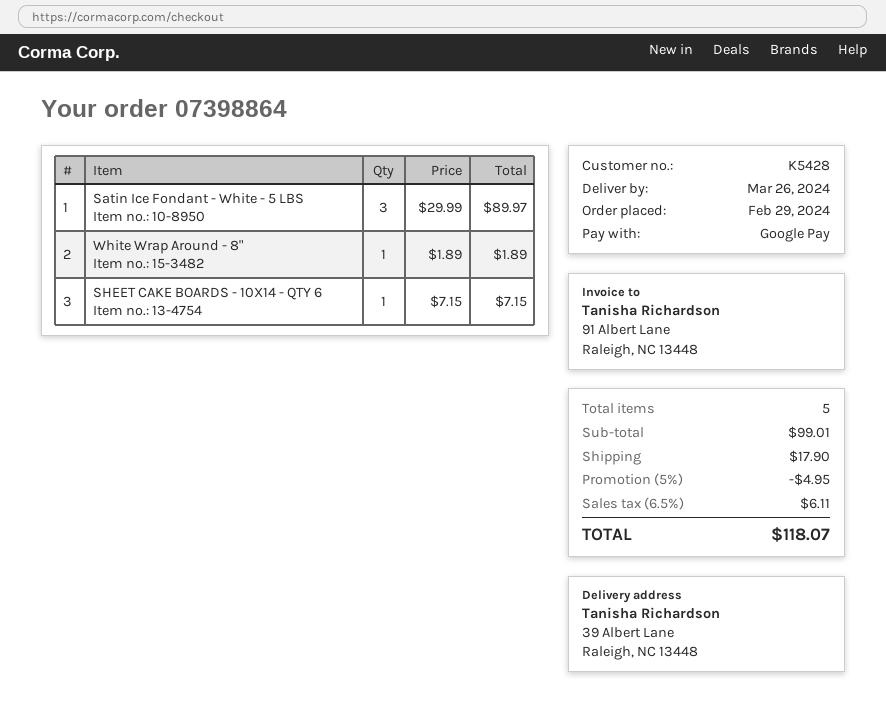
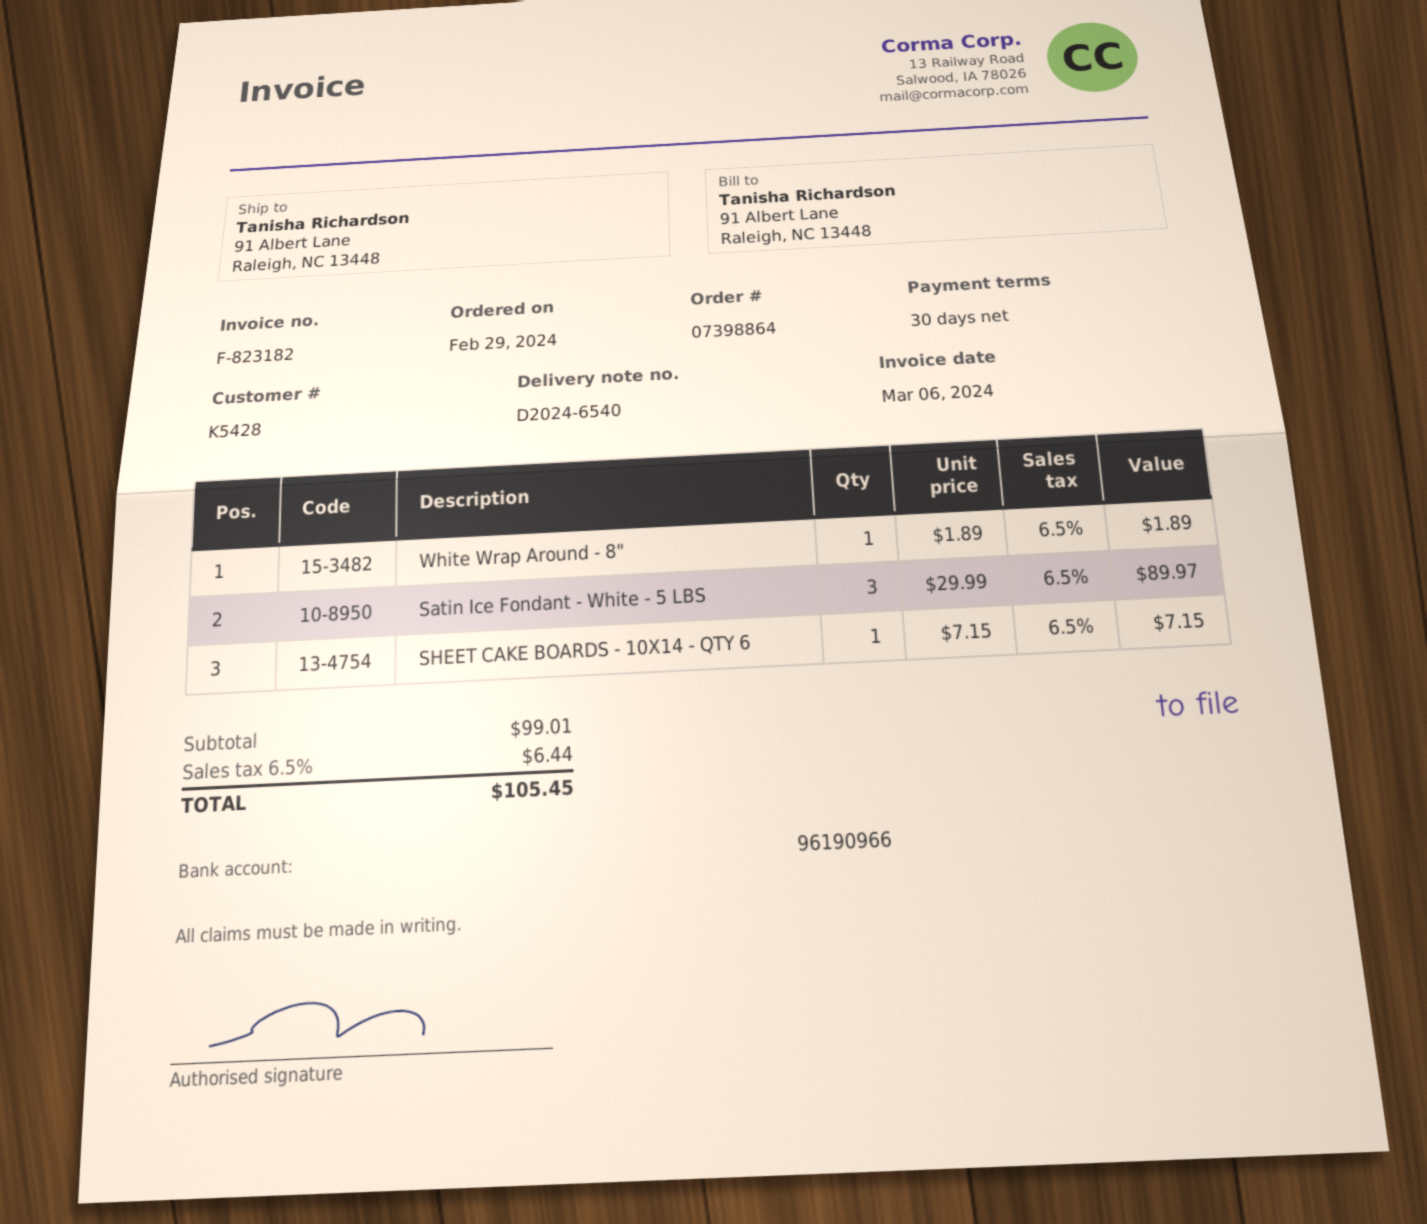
ship to: 39 Albert Lane, Raleigh, NC 13448 -> 91 Albert Lane, Raleigh, NC 13448
discount: 5% = 4.95 -> none
shipping: 17.90 -> none
tax: 6.5% = 6.11 -> 6.5% = 6.44
total: 118.07 -> 105.45

